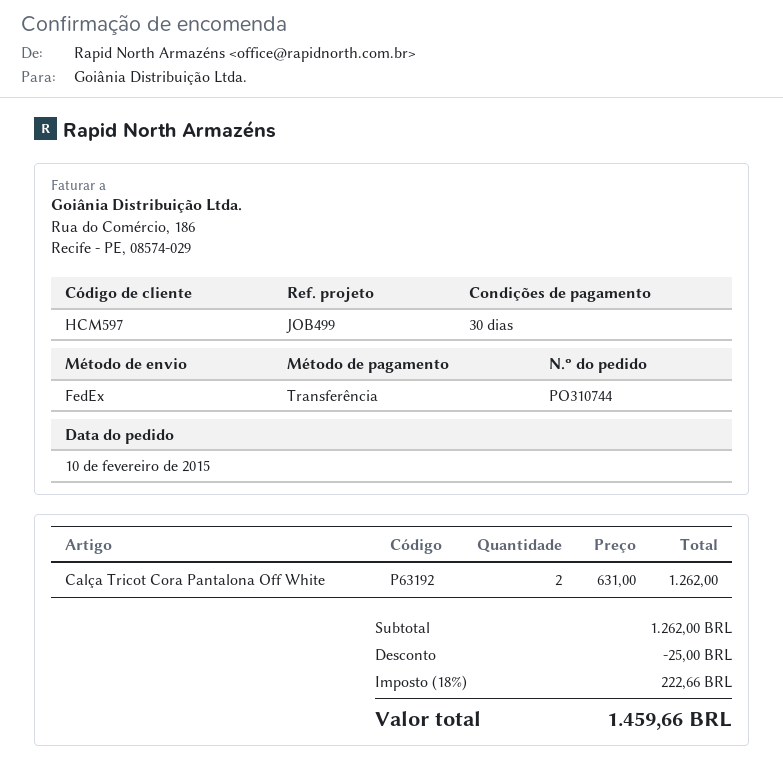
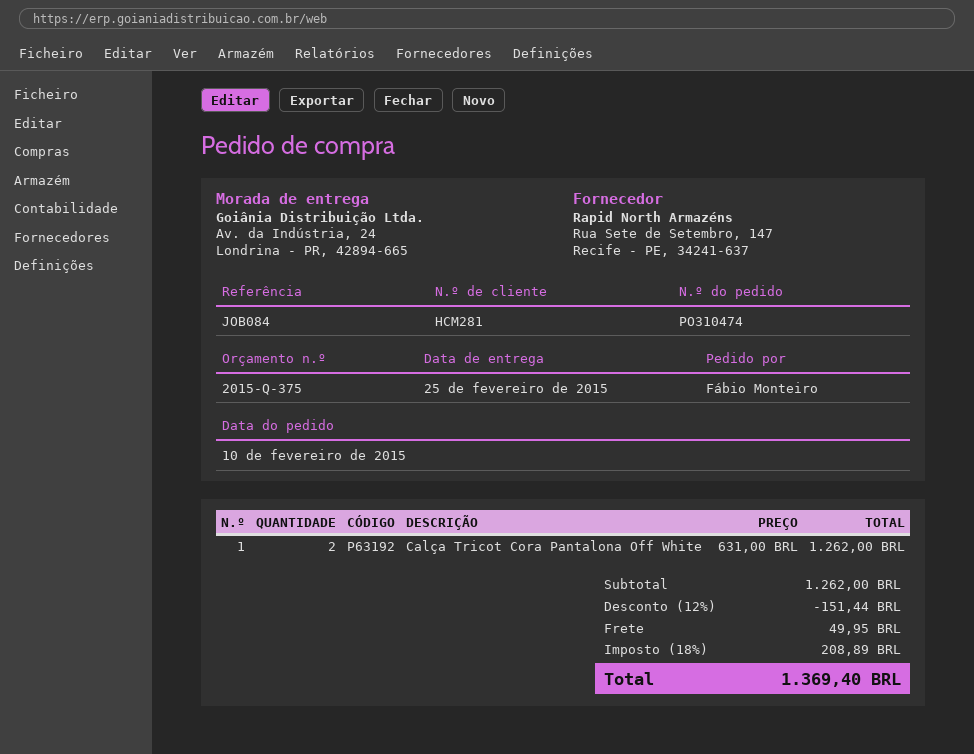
order number: PO310744 -> PO310474
customer number: HCM597 -> HCM281
reference: JOB499 -> JOB084
discount: 25.00 -> 151.44
shipping: none -> 49.95
tax: 18% = 222.66 -> 18% = 208.89
total: 1459.66 -> 1369.40

